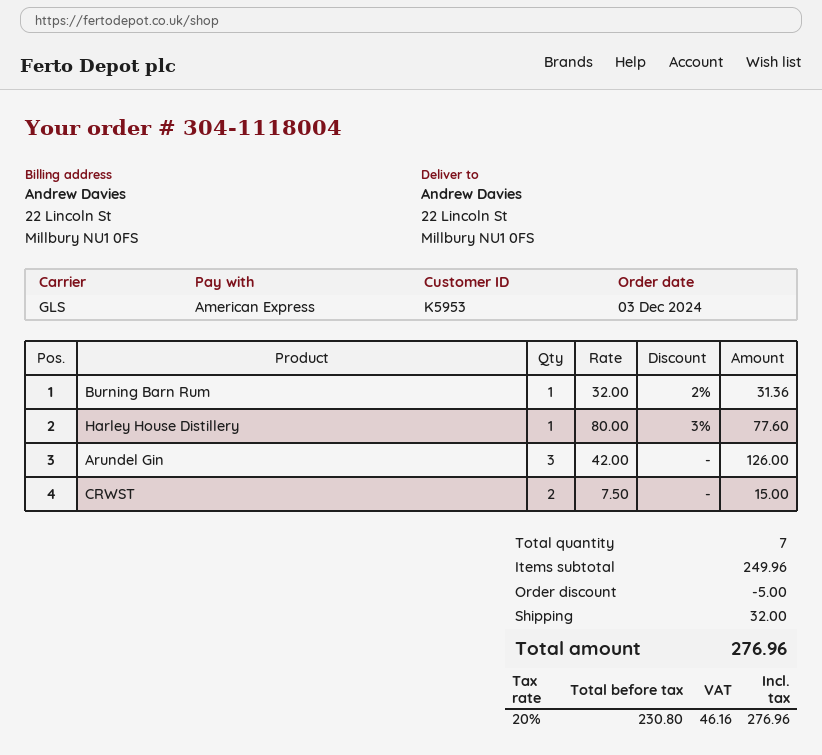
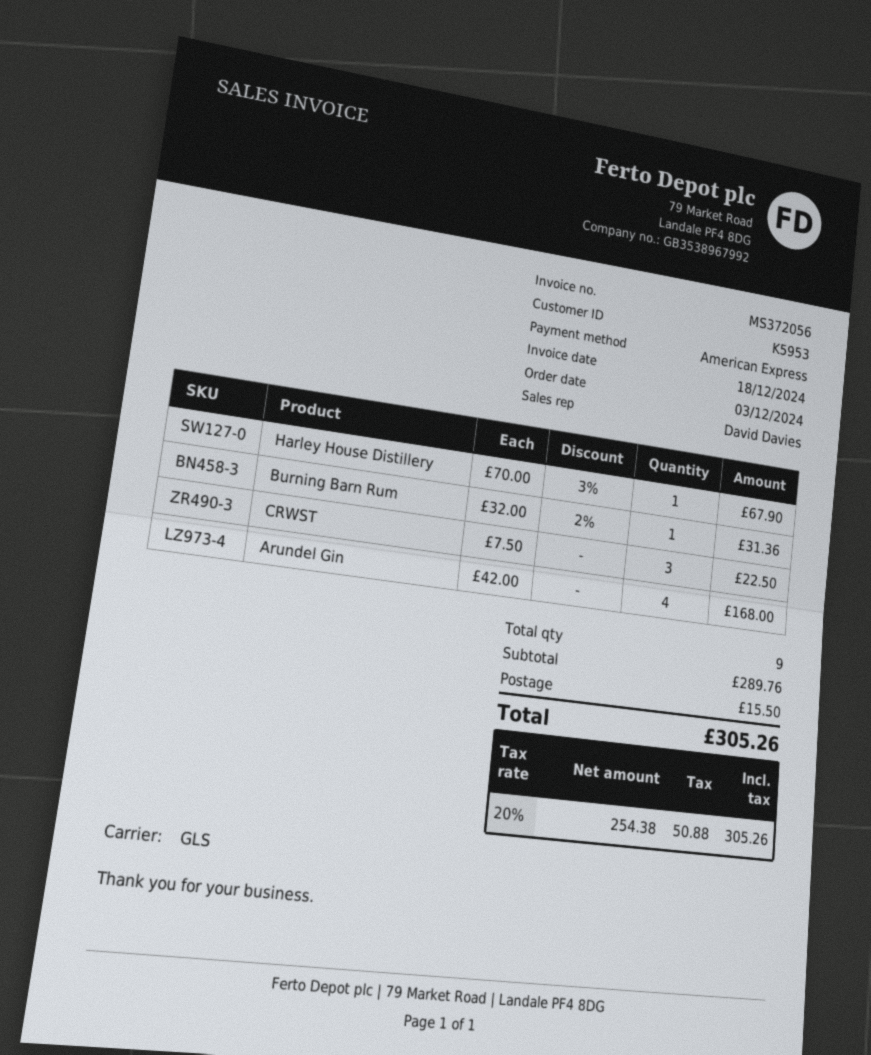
Harley House Distillery: 1 x 80.00 - 3% = 77.60 -> 1 x 70.00 - 3% = 67.90
Arundel Gin: 3 x 42.00 = 126.00 -> 4 x 42.00 = 168.00
CRWST: 2 x 7.50 = 15.00 -> 3 x 7.50 = 22.50
total quantity: 7 -> 9
subtotal: 249.96 -> 289.76
discount: 5.00 -> none
shipping: 32.00 -> 15.50
net: 230.80 -> 254.38
tax: 20% = 46.16 -> 20% = 50.88
total: 276.96 -> 305.26

